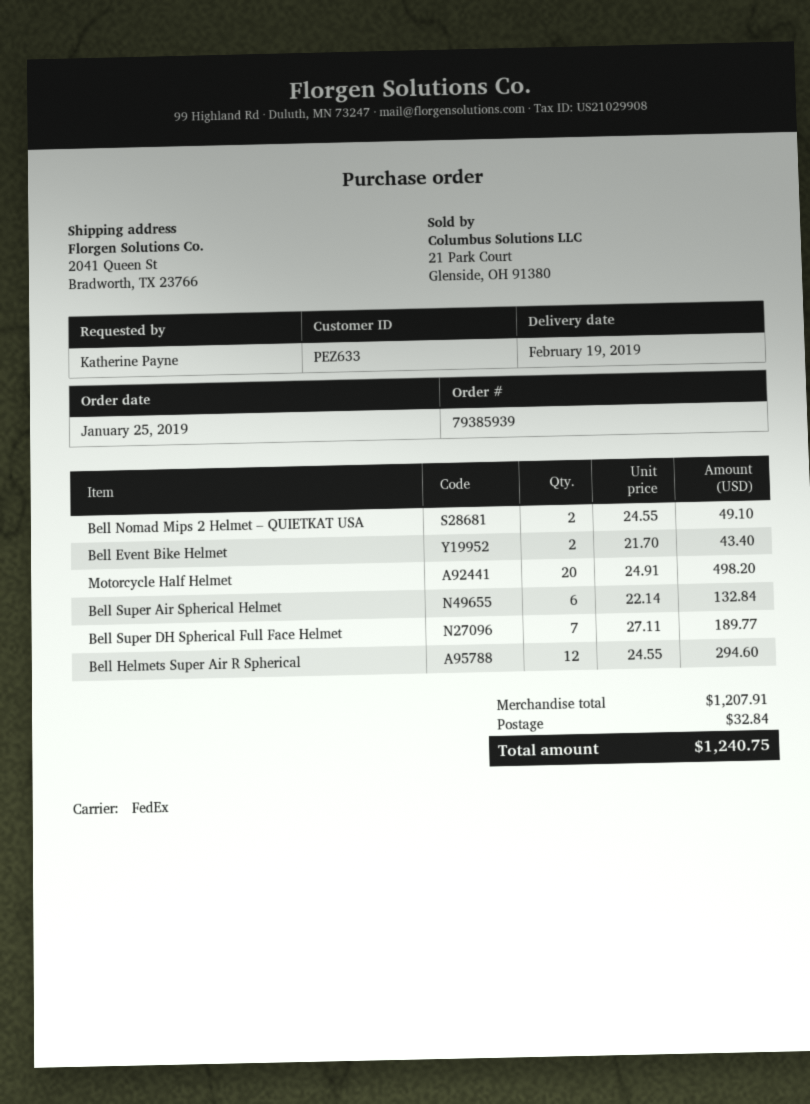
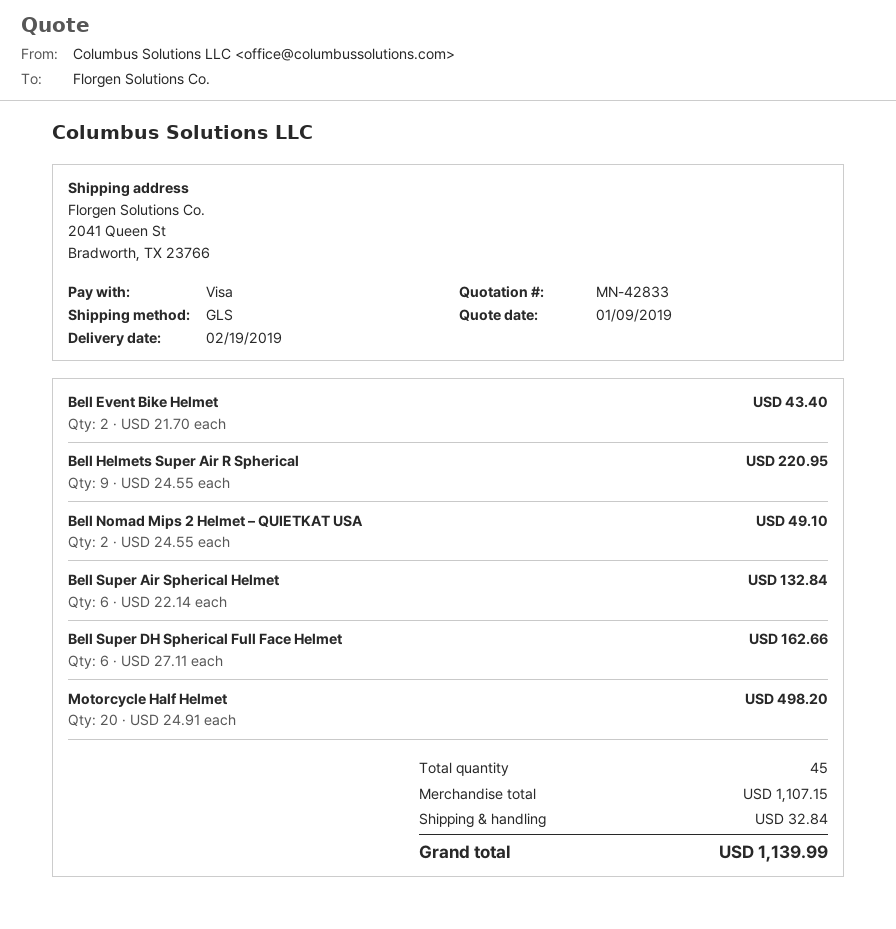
shipping method: FedEx -> GLS
Bell Super DH Spherical Full Face Helmet: 7 x 27.11 = 189.77 -> 6 x 27.11 = 162.66
Bell Helmets Super Air R Spherical: 12 x 24.55 = 294.60 -> 9 x 24.55 = 220.95
subtotal: 1207.91 -> 1107.15
total: 1240.75 -> 1139.99

